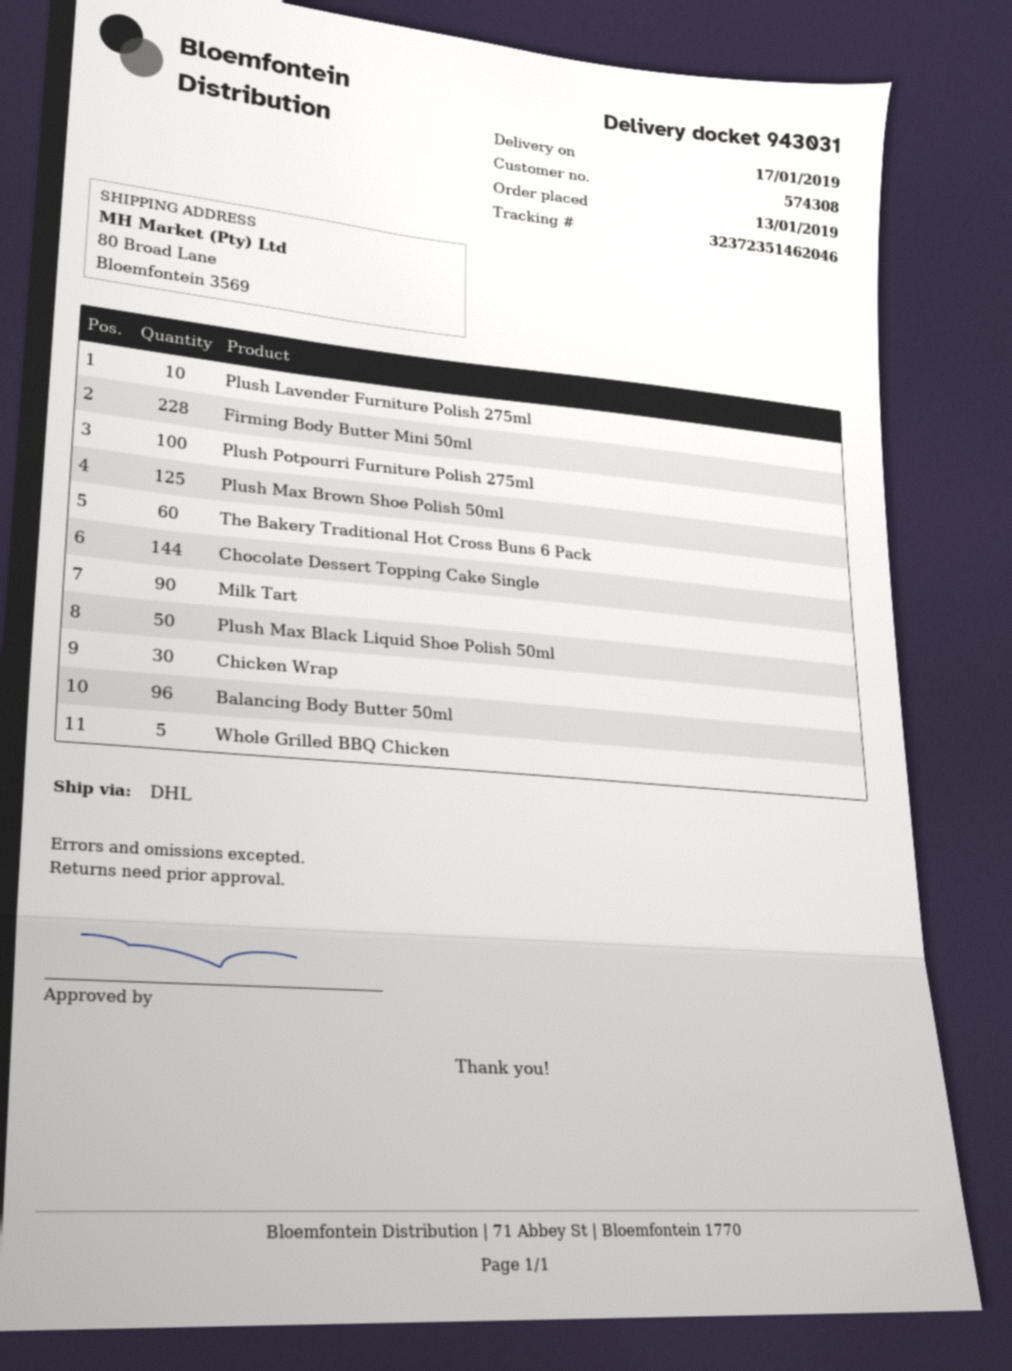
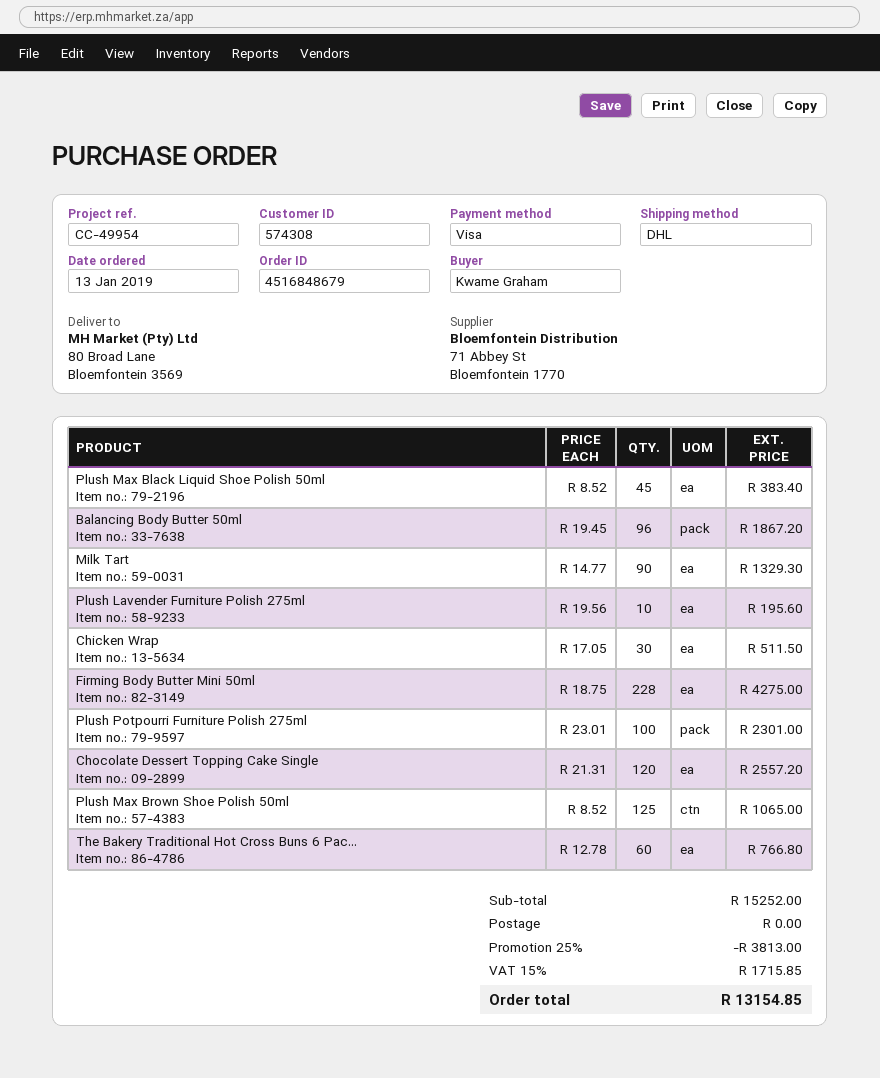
Chocolate Dessert Topping Cake Single: 144 -> 120
Plush Max Black Liquid Shoe Polish 50ml: 50 -> 45
Whole Grilled BBQ Chicken: 5 -> none

